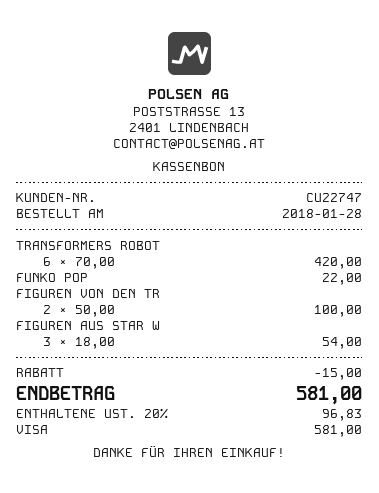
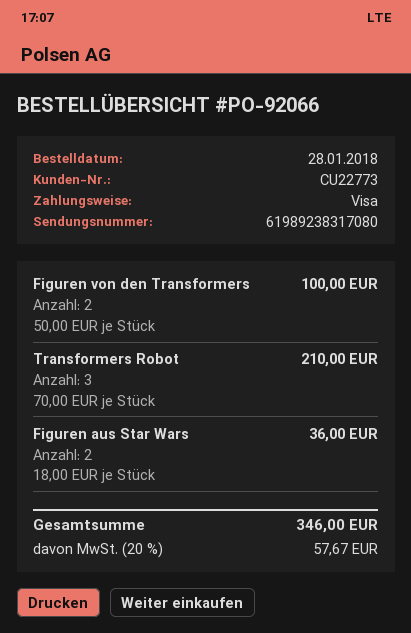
customer number: CU22747 -> CU22773
TRANSFORMERS ROBOT: 6 x 70.00 = 420.00 -> 3 x 70.00 = 210.00
FUNKO POP: 1 x 22.00 = 22.00 -> none
FIGUREN AUS STAR W: 3 x 18.00 = 54.00 -> 2 x 18.00 = 36.00
discount: 15.00 -> none
tax: 20% = 96.83 -> 20% = 57.67
total: 581.00 -> 346.00

